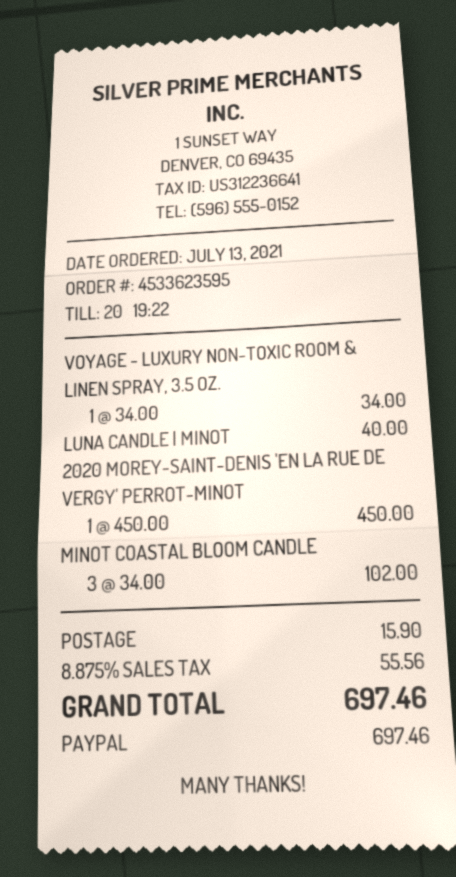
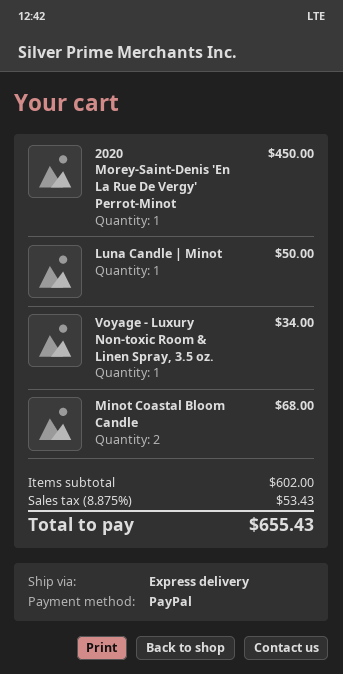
LUNA CANDLE | MINOT: 1 for 40.00 -> 1 for 50.00
MINOT COASTAL BLOOM CANDLE: 3 for 102.00 -> 2 for 68.00
shipping: 15.90 -> none
tax: 8.875% = 55.56 -> 8.875% = 53.43
total: 697.46 -> 655.43

